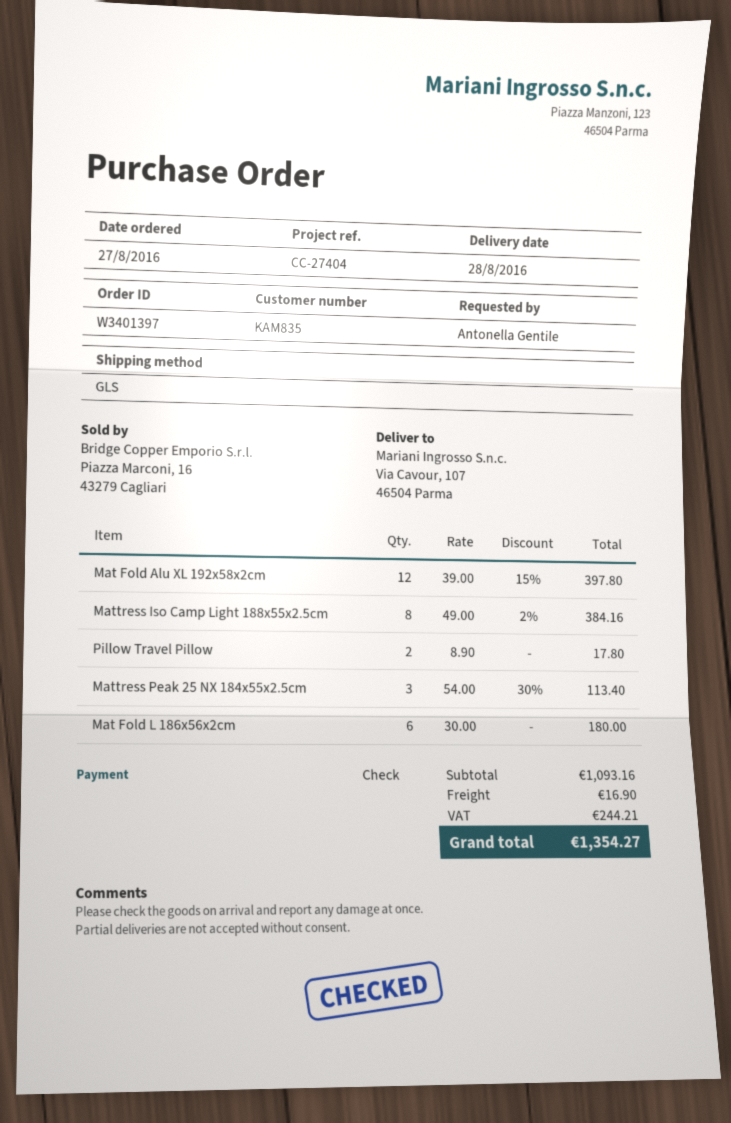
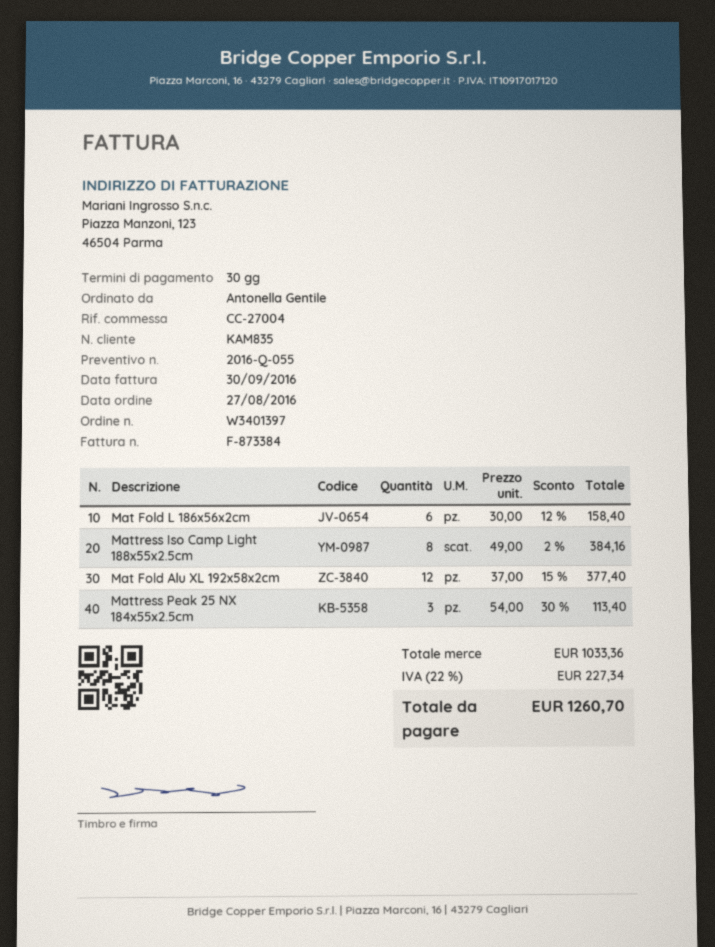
reference: CC-27404 -> CC-27004
Mat Fold Alu XL 192x58x2cm: 12 x 39.00 - 15% = 397.80 -> 12 x 37.00 - 15% = 377.40
Pillow Travel Pillow: 2 x 8.90 = 17.80 -> none
Mat Fold L 186x56x2cm: 6 x 30.00 = 180.00 -> 6 x 30.00 - 12% = 158.40
subtotal: 1093.16 -> 1033.36
shipping: 16.90 -> none
tax: 244.21 -> 227.34
total: 1354.27 -> 1260.70

